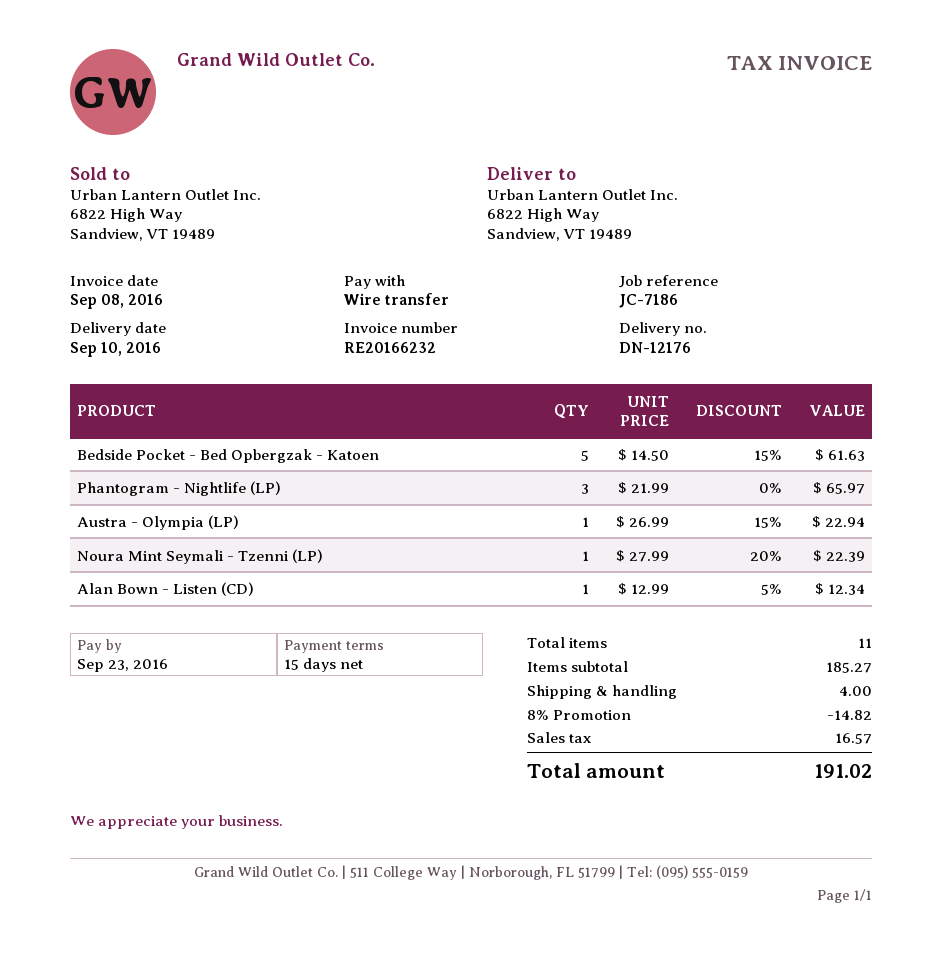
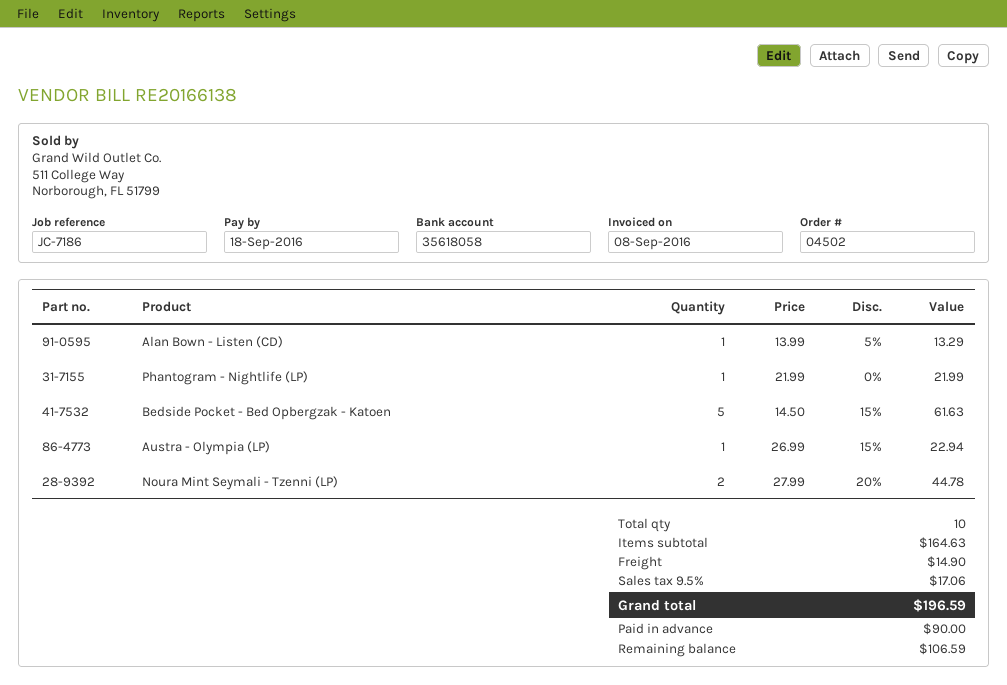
invoice number: RE20166232 -> RE20166138
due date: 2016-09-23 -> 2016-09-18
Phantogram - Nightlife (LP): 3 x 21.99 = 65.97 -> 1 x 21.99 = 21.99
Noura Mint Seymali - Tzenni (LP): 1 x 27.99 - 20% = 22.39 -> 2 x 27.99 - 20% = 44.78
Alan Bown - Listen (CD): 1 x 12.99 - 5% = 12.34 -> 1 x 13.99 - 5% = 13.29
total quantity: 11 -> 10
subtotal: 185.27 -> 164.63
discount: 8% = 14.82 -> none
shipping: 4.00 -> 14.90
tax: 16.57 -> 17.06
total: 191.02 -> 196.59

